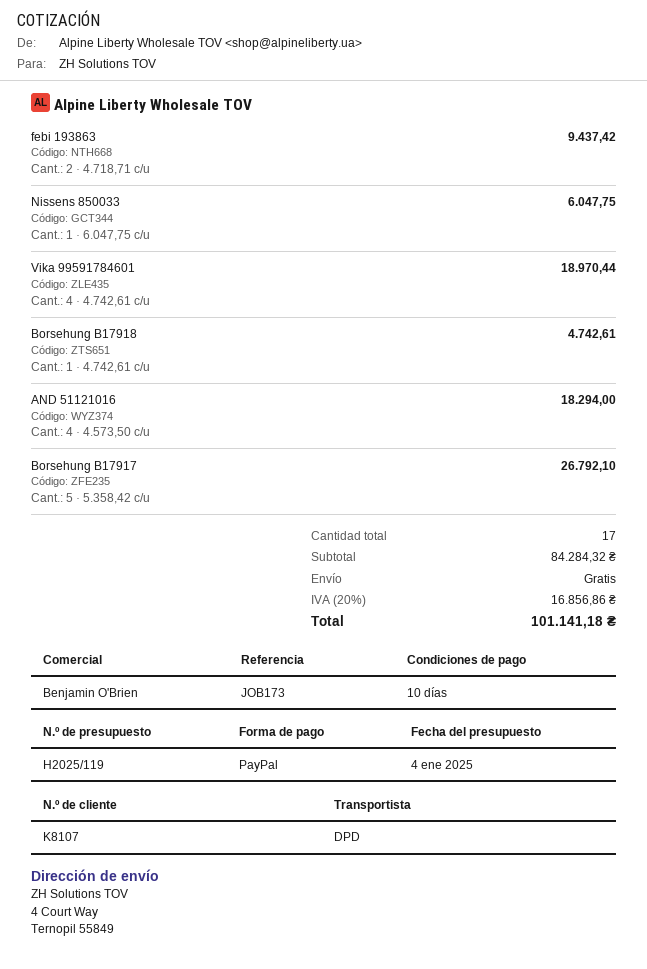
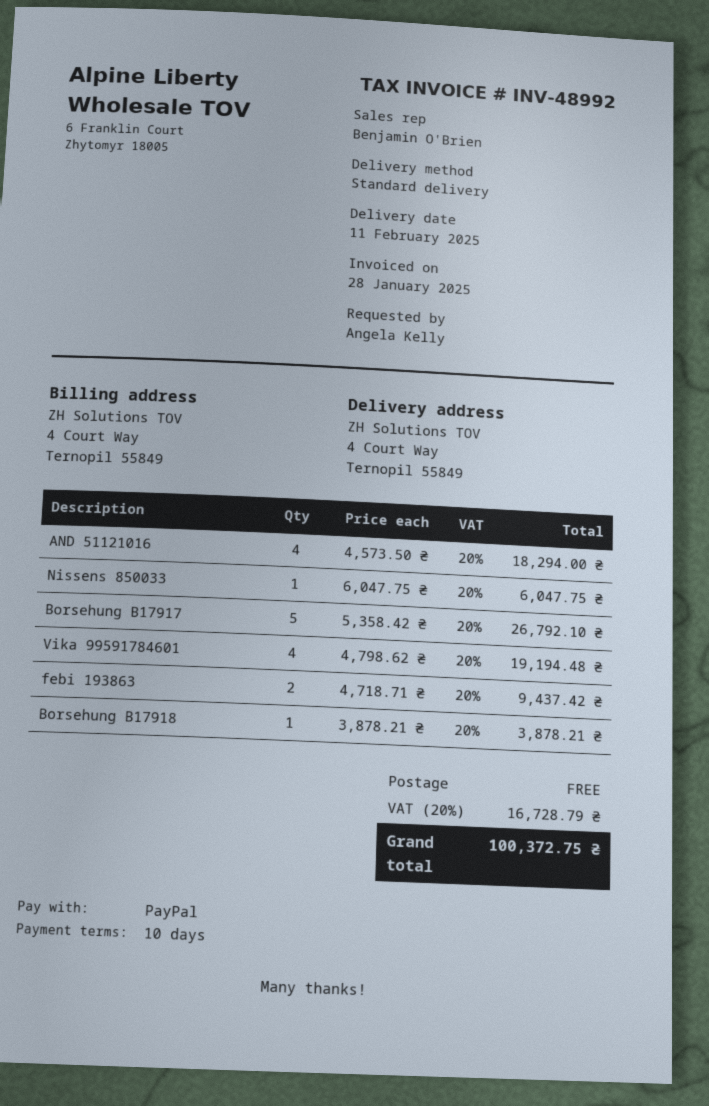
shipping method: DPD -> standard
Vika 99591784601: 4 x 4742.61 = 18970.44 -> 4 x 4798.62 = 19194.48
Borsehung B17918: 1 x 4742.61 = 4742.61 -> 1 x 3878.21 = 3878.21
tax: 20% = 16856.86 -> 20% = 16728.79
total: 101141.18 -> 100372.75

